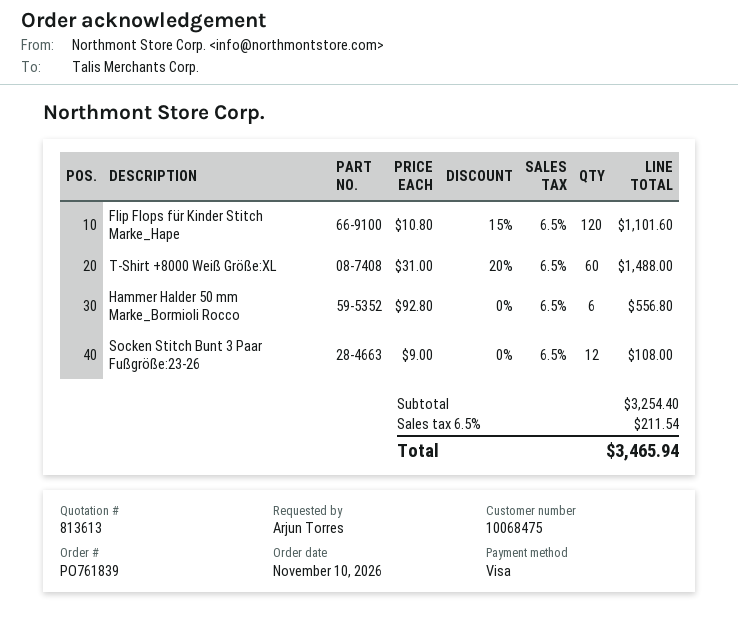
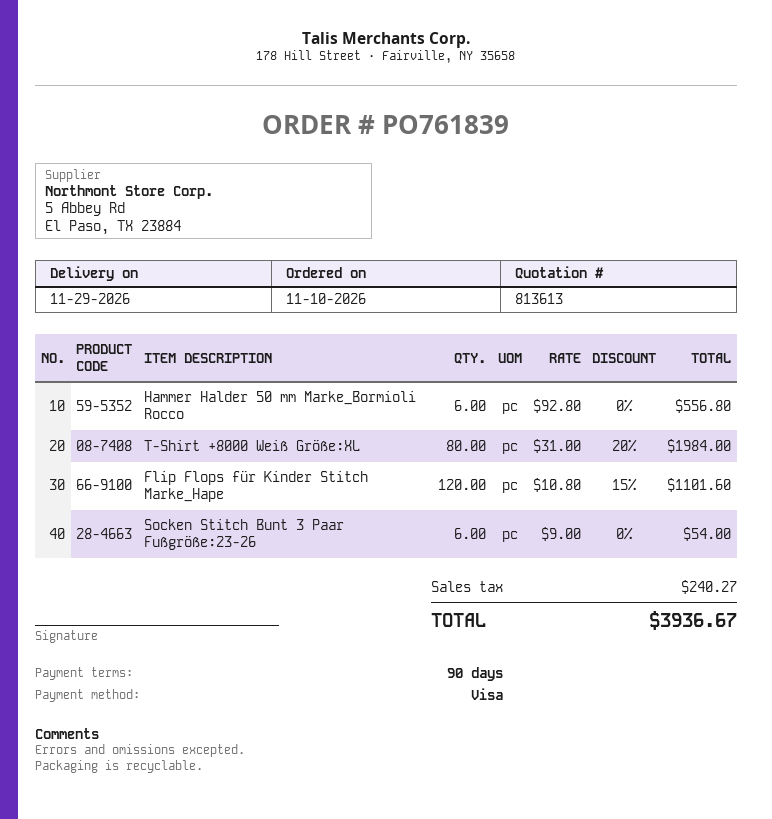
T-Shirt +8000 Weiß Größe:XL: 60 x 31.00 - 20% = 1488.00 -> 80 x 31.00 - 20% = 1984.00
Socken Stitch Bunt 3 Paar Fußgröße:23-26: 12 x 9.00 = 108.00 -> 6 x 9.00 = 54.00
tax: 211.54 -> 240.27
total: 3465.94 -> 3936.67

